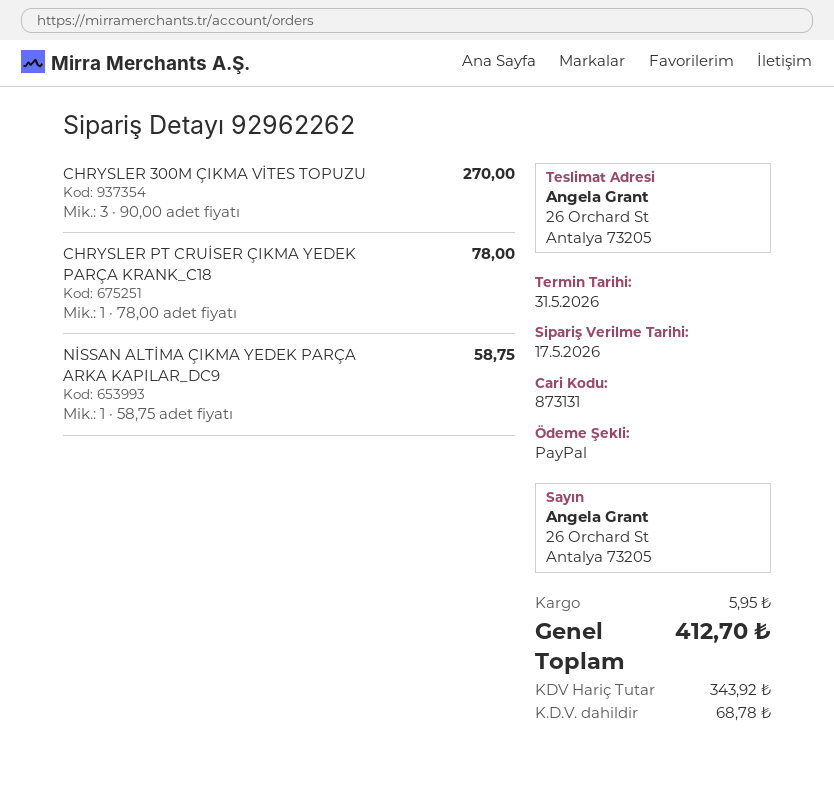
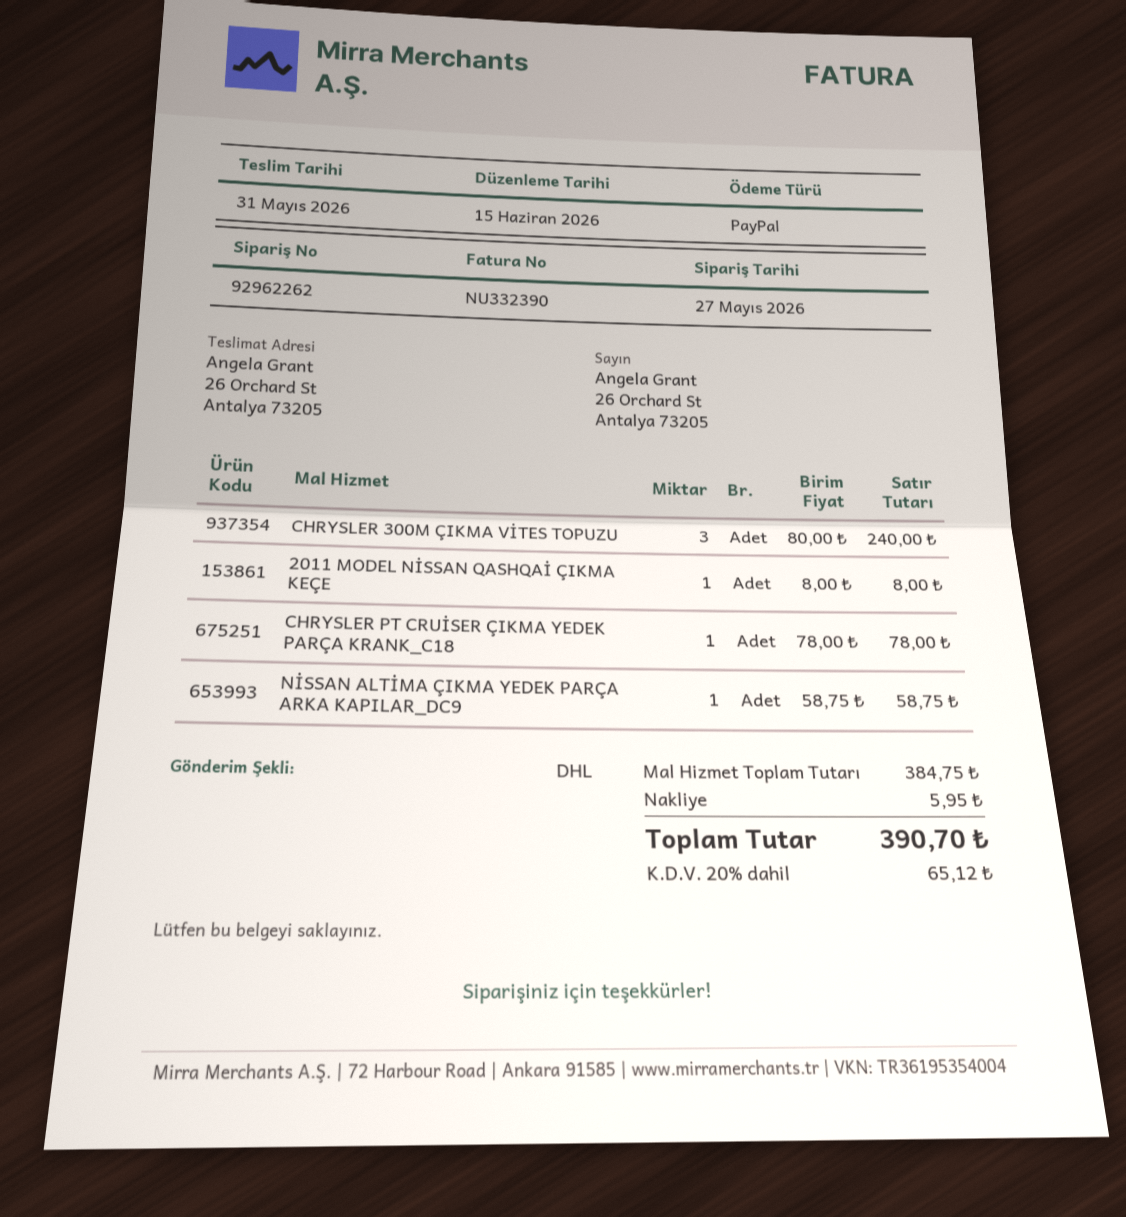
order date: 2026-05-17 -> 2026-05-27
CHRYSLER 300M ÇIKMA VİTES TOPUZU: 3 x 90.00 = 270.00 -> 3 x 80.00 = 240.00
2011 MODEL NİSSAN QASHQAİ ÇIKMA KEÇE: none -> 1 x 8.00 = 8.00
tax: 68.78 -> 65.12
total: 412.70 -> 390.70

